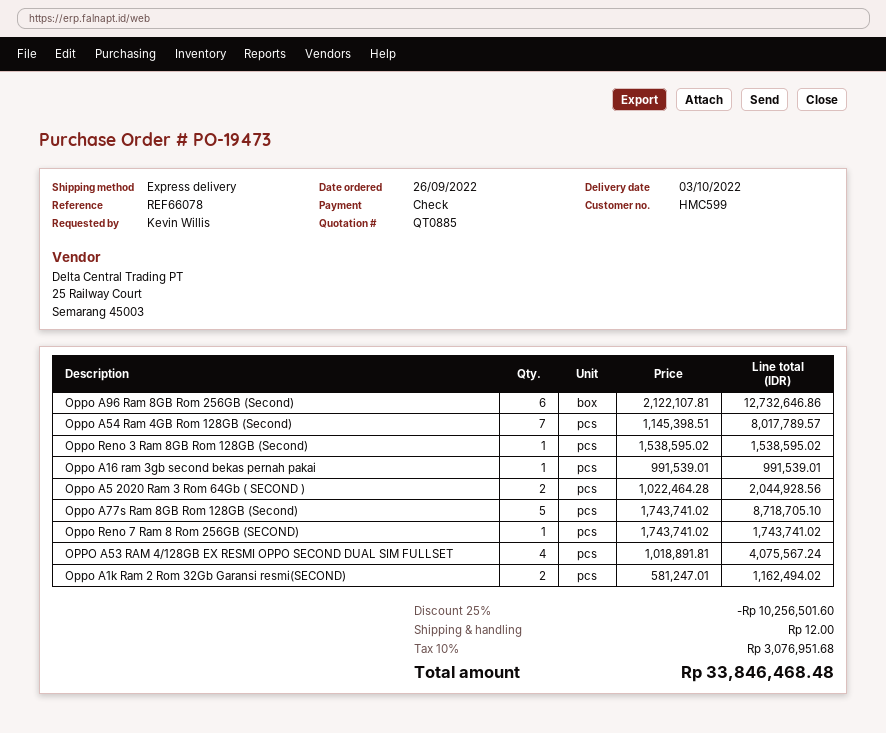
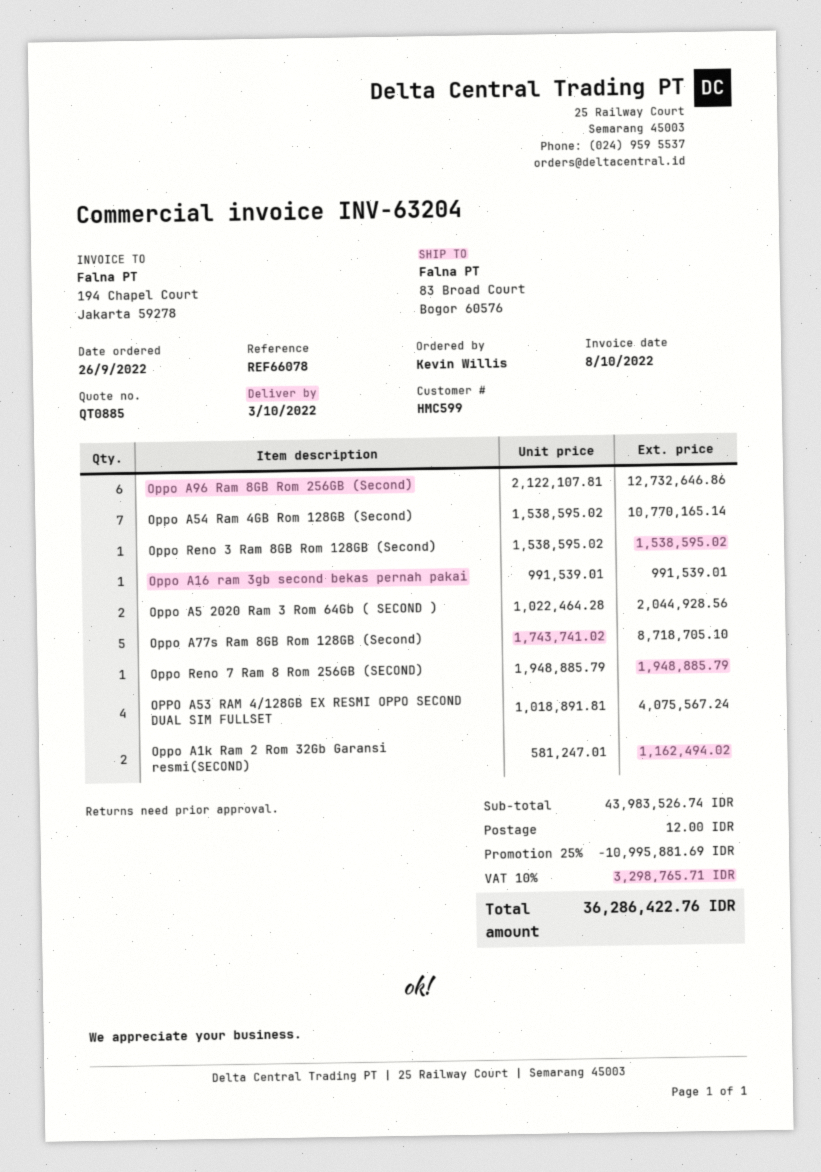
Oppo A54 Ram 4GB Rom 128GB (Second): 7 x 1145398.51 = 8017789.57 -> 7 x 1538595.02 = 10770165.14
Oppo Reno 7 Ram 8 Rom 256GB (SECOND): 1 x 1743741.02 = 1743741.02 -> 1 x 1948885.79 = 1948885.79
discount: 25% = 10256501.60 -> 25% = 10995881.69
tax: 10% = 3076951.68 -> 10% = 3298765.71
total: 33846468.48 -> 36286422.76

